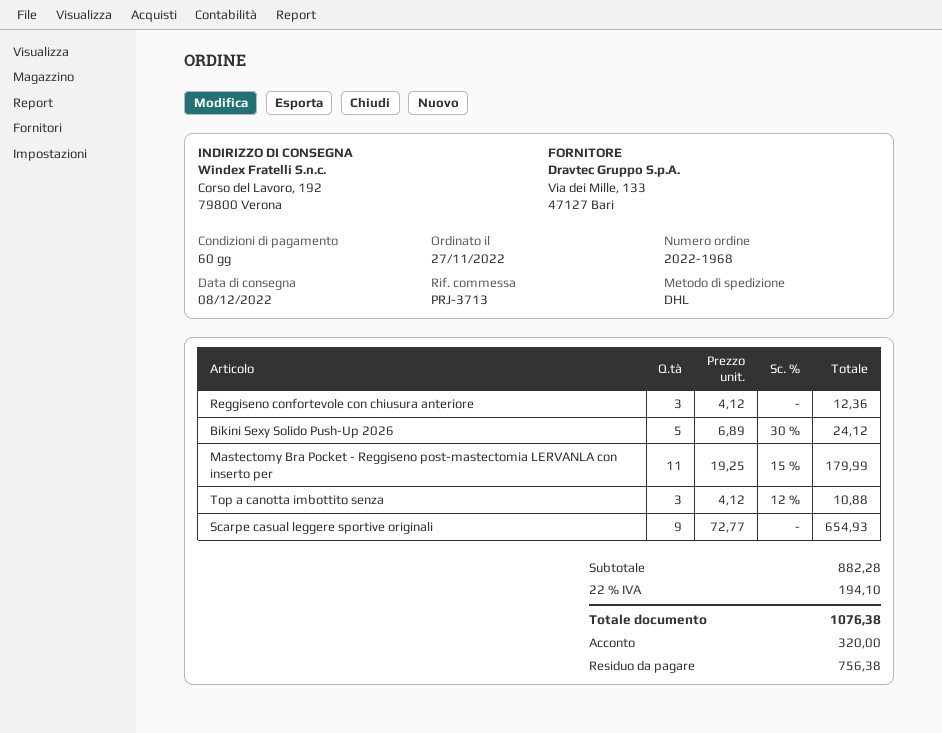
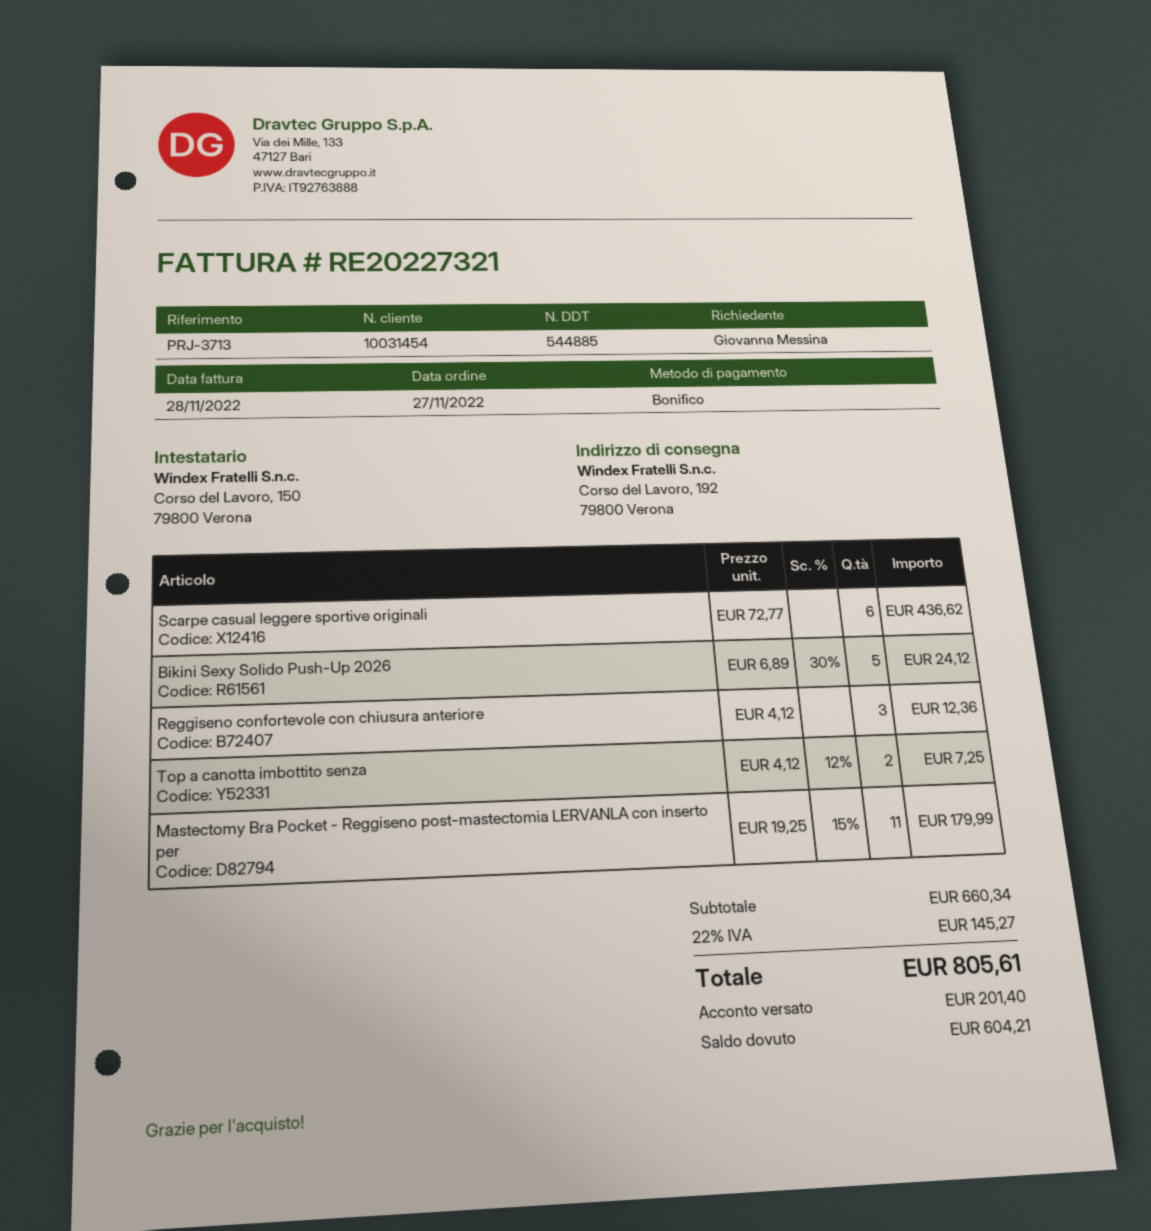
Top a canotta imbottito senza: 3 x 4.12 - 12% = 10.88 -> 2 x 4.12 - 12% = 7.25
Scarpe casual leggere sportive originali: 9 x 72.77 = 654.93 -> 6 x 72.77 = 436.62
subtotal: 882.28 -> 660.34
tax: 22% = 194.10 -> 22% = 145.27
total: 1076.38 -> 805.61
deposit: 320.00 -> 201.40
balance: 756.38 -> 604.21

